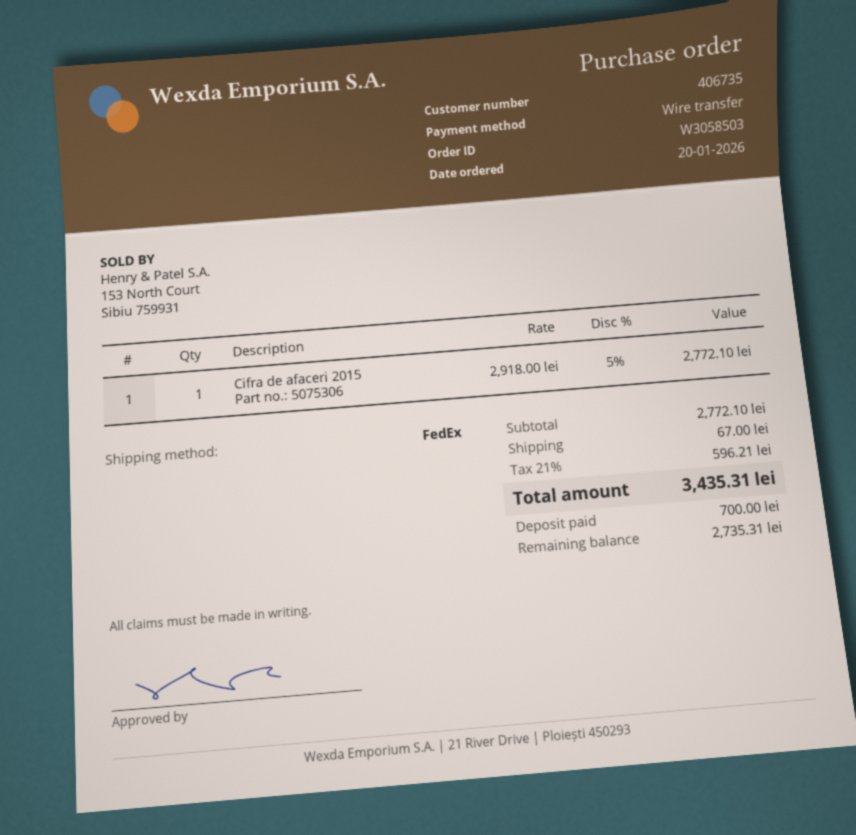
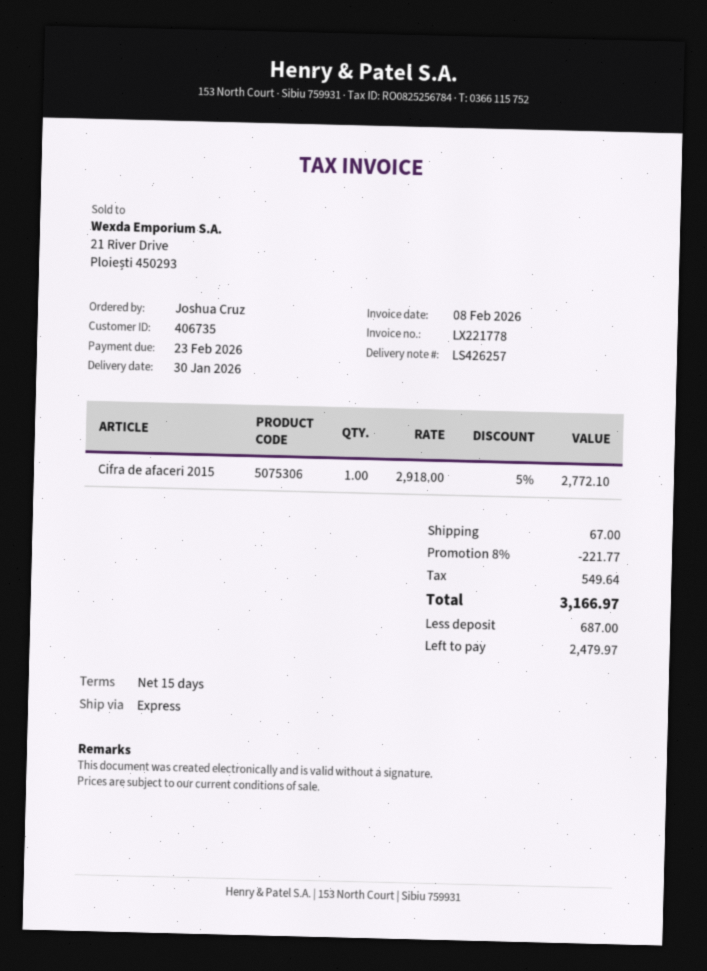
shipping method: FedEx -> express
discount: none -> 8% = 221.77
tax: 596.21 -> 549.64
total: 3435.31 -> 3166.97
deposit: 700.00 -> 687.00
balance: 2735.31 -> 2479.97

